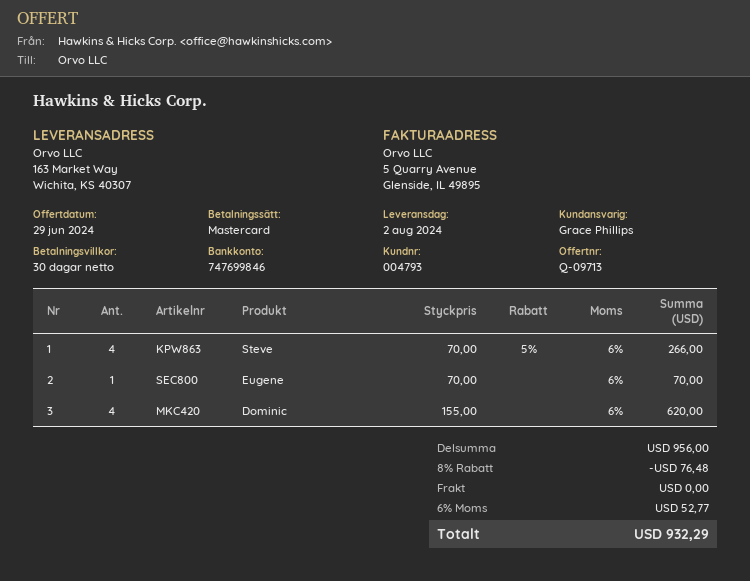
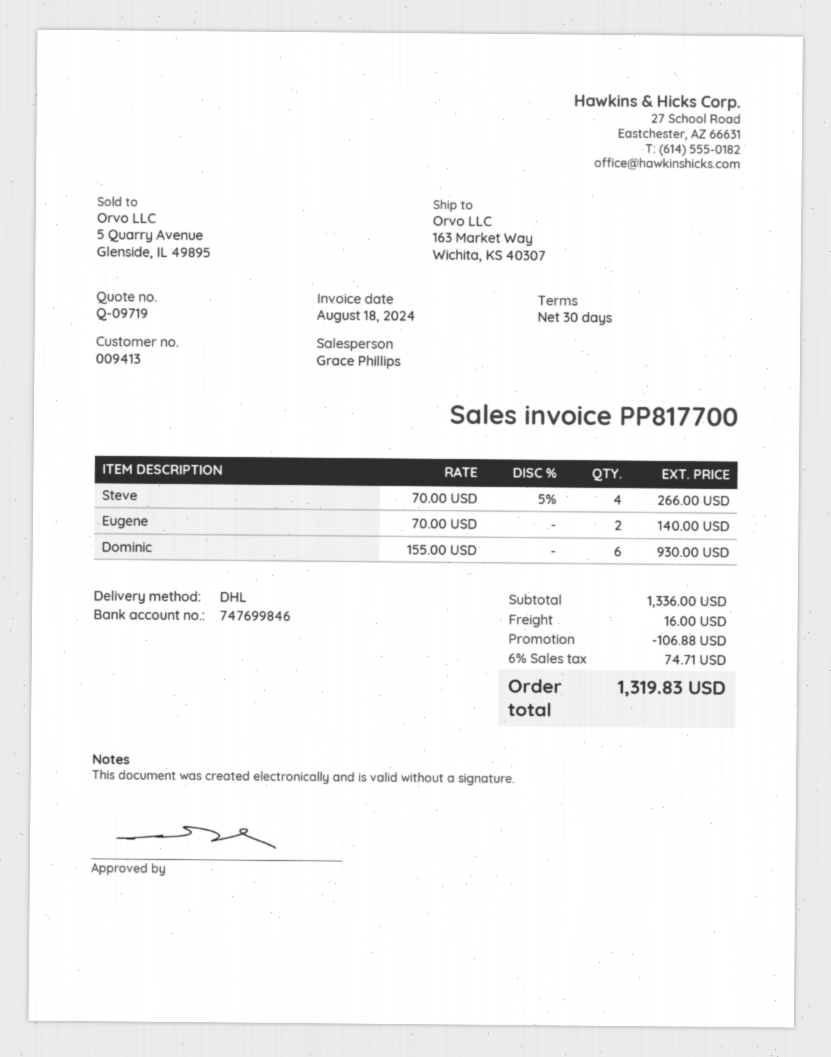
quote number: Q-09713 -> Q-09719
customer number: 004793 -> 009413
Eugene: 1 x 70.00 = 70.00 -> 2 x 70.00 = 140.00
Dominic: 4 x 155.00 = 620.00 -> 6 x 155.00 = 930.00
subtotal: 956.00 -> 1336.00
discount: 76.48 -> 106.88
shipping: 0.00 -> 16.00
tax: 6% = 52.77 -> 6% = 74.71
total: 932.29 -> 1319.83

